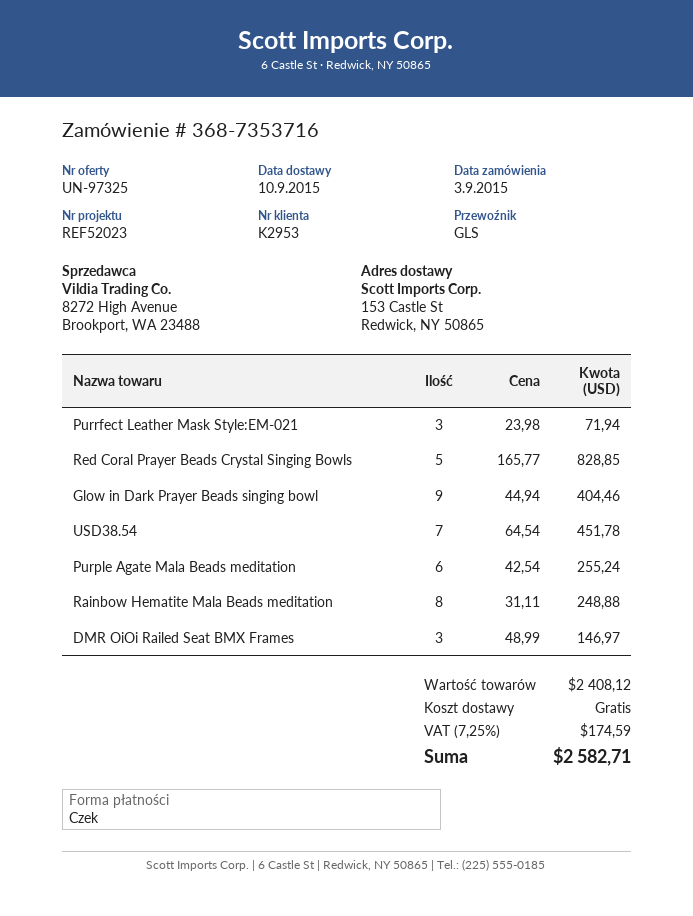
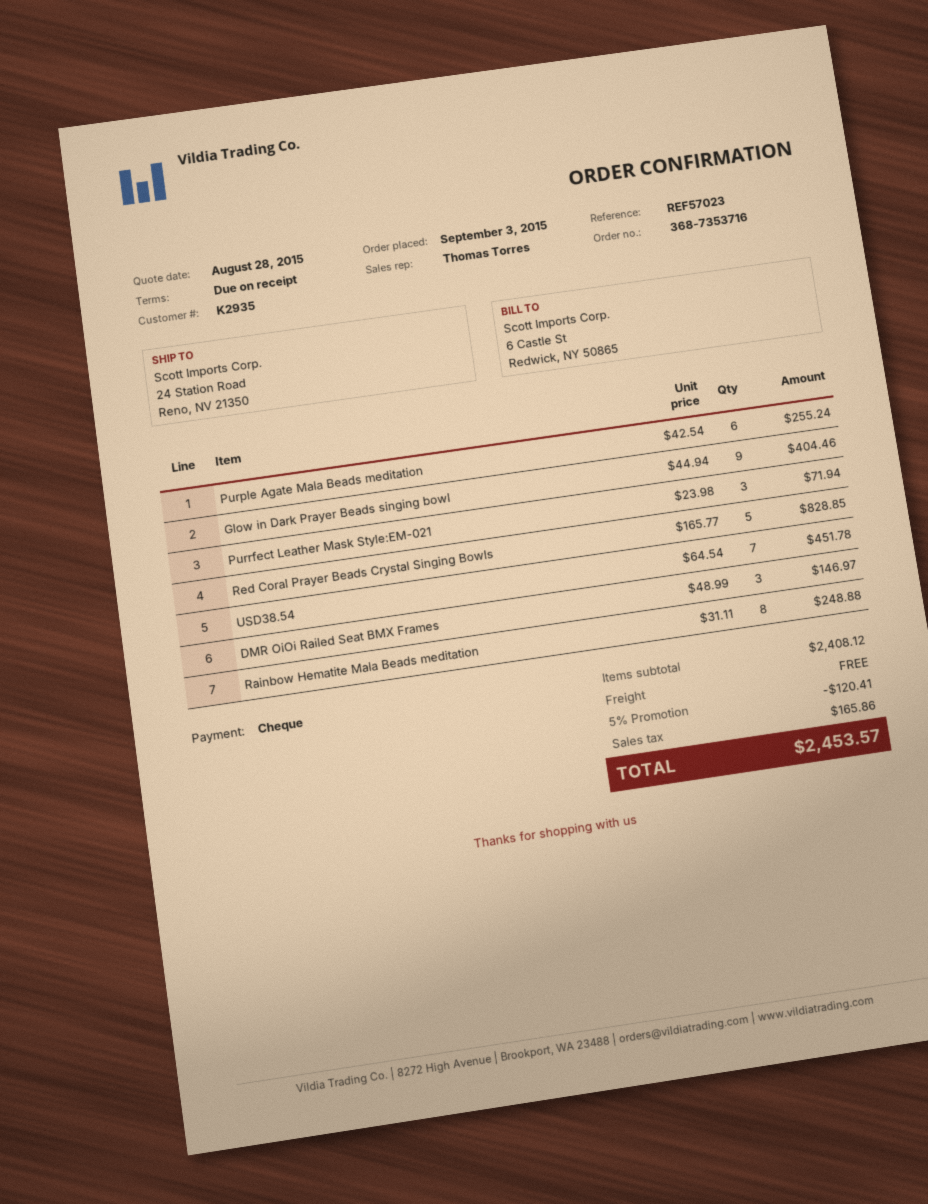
customer number: K2953 -> K2935
reference: REF52023 -> REF57023
ship to: 153 Castle St, Redwick, NY 50865 -> 24 Station Road, Reno, NV 21350
discount: none -> 5% = 120.41
tax: 174.59 -> 165.86
total: 2582.71 -> 2453.57

